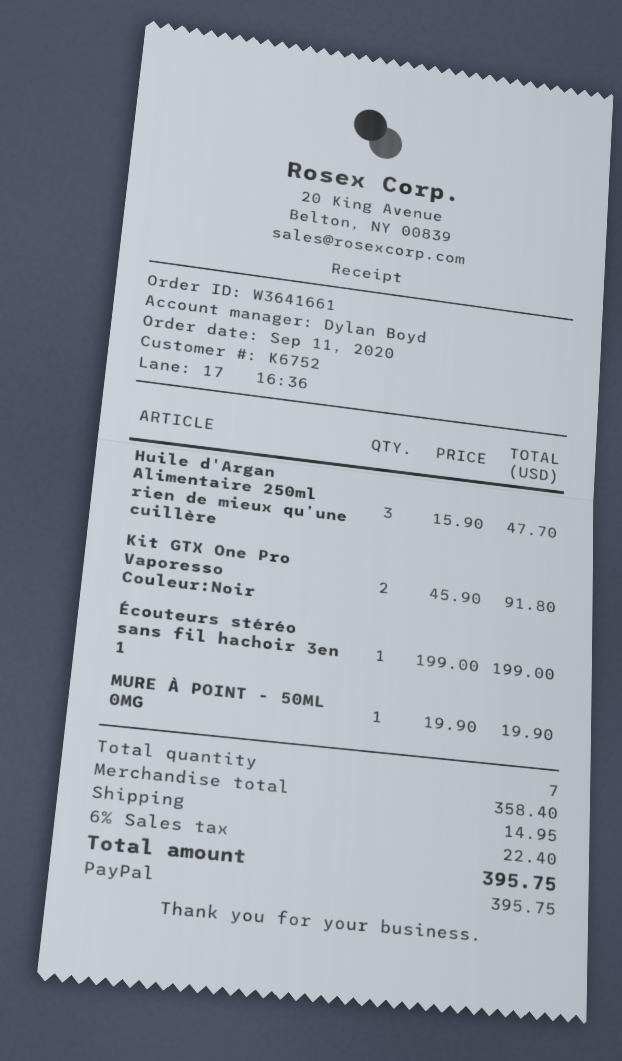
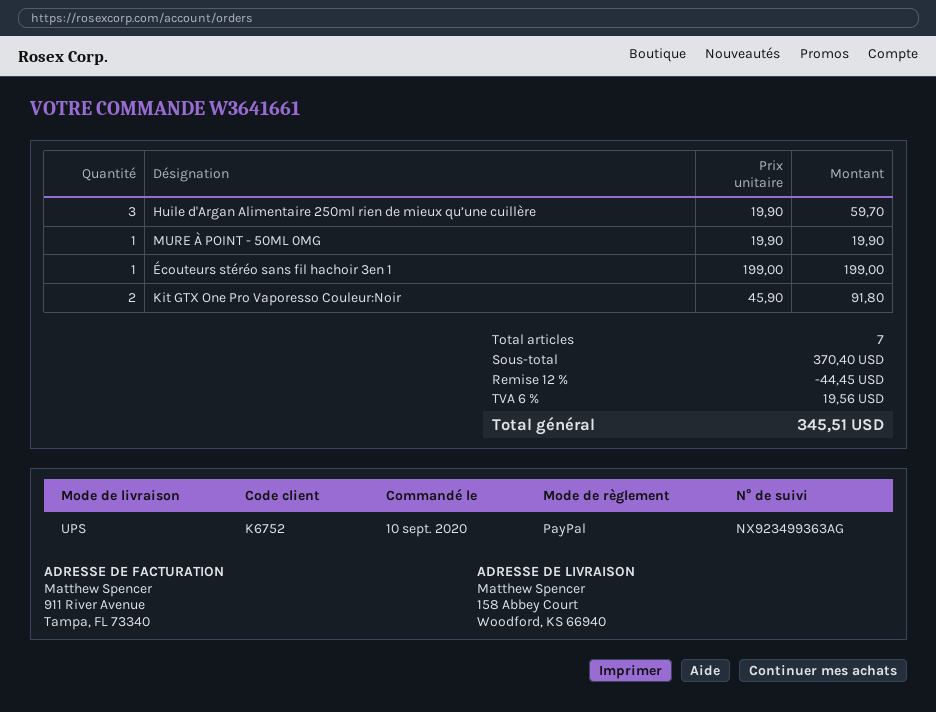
order date: 2020-09-11 -> 2020-09-10
Huile d'Argan Alimentaire 250ml rien de mieux qu’une cuillère: 3 x 15.90 = 47.70 -> 3 x 19.90 = 59.70
subtotal: 358.40 -> 370.40
discount: none -> 12% = 44.45
shipping: 14.95 -> none
tax: 6% = 22.40 -> 6% = 19.56
total: 395.75 -> 345.51

